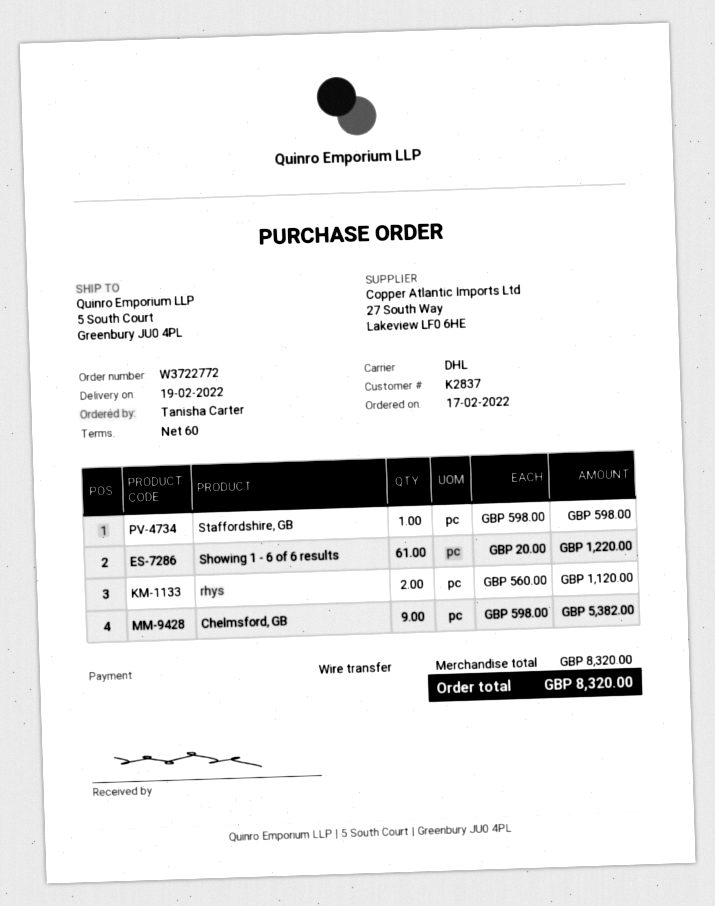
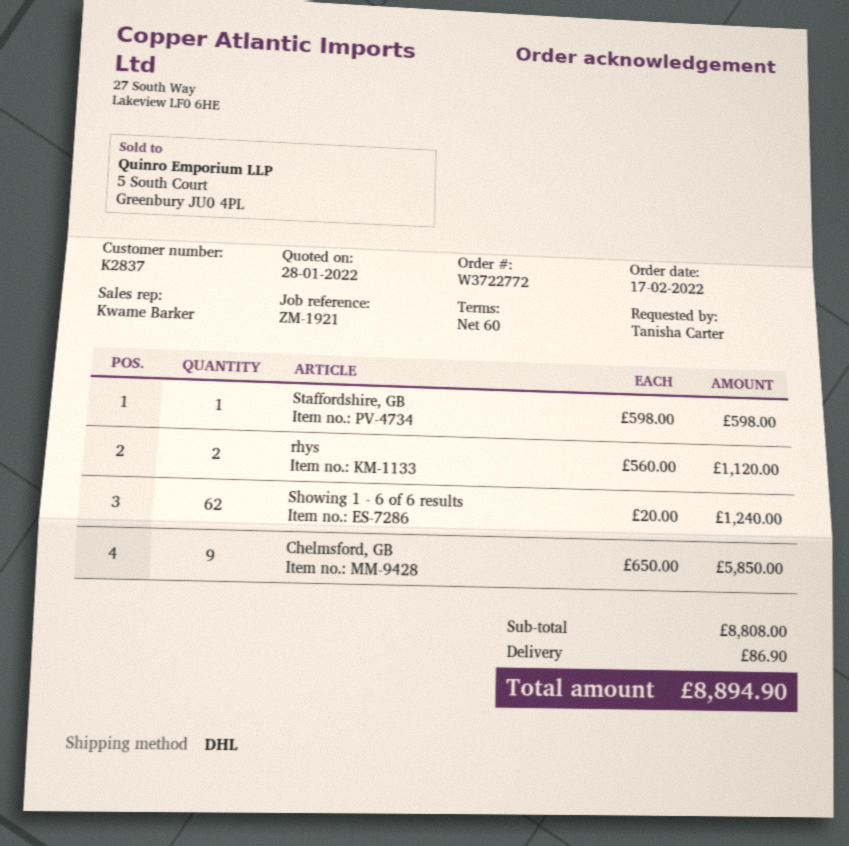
Showing 1 - 6 of 6 results: 61 x 20.00 = 1220.00 -> 62 x 20.00 = 1240.00
Chelmsford, GB: 9 x 598.00 = 5382.00 -> 9 x 650.00 = 5850.00
subtotal: 8320.00 -> 8808.00
shipping: none -> 86.90
total: 8320.00 -> 8894.90

